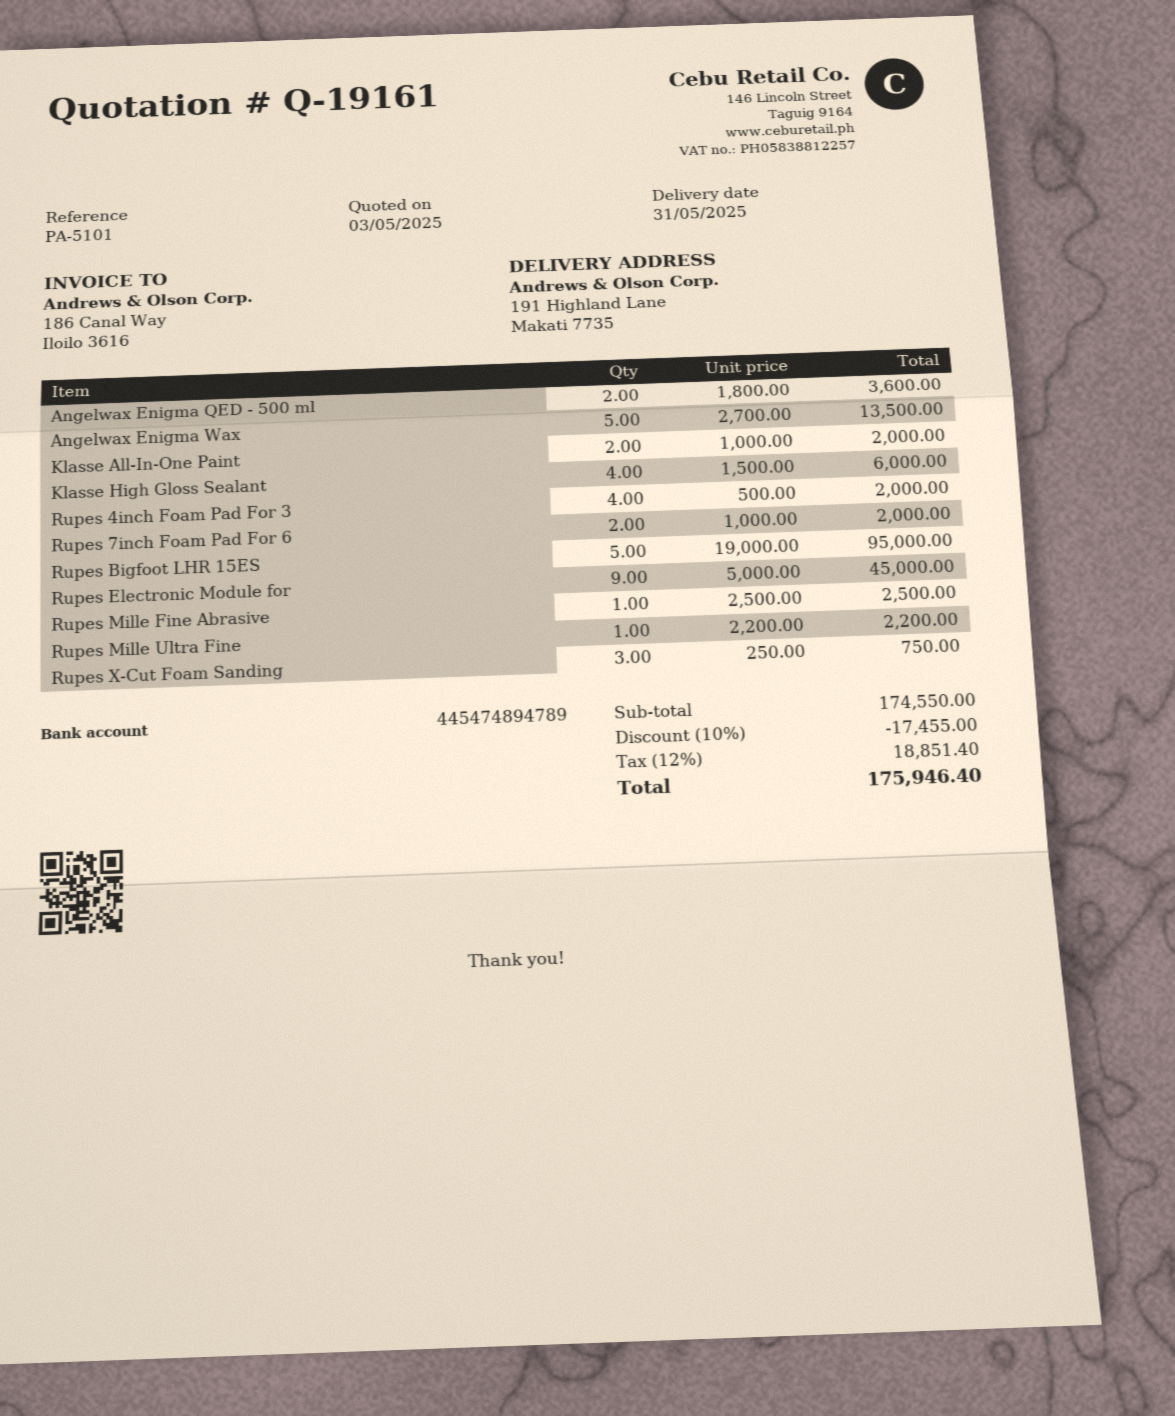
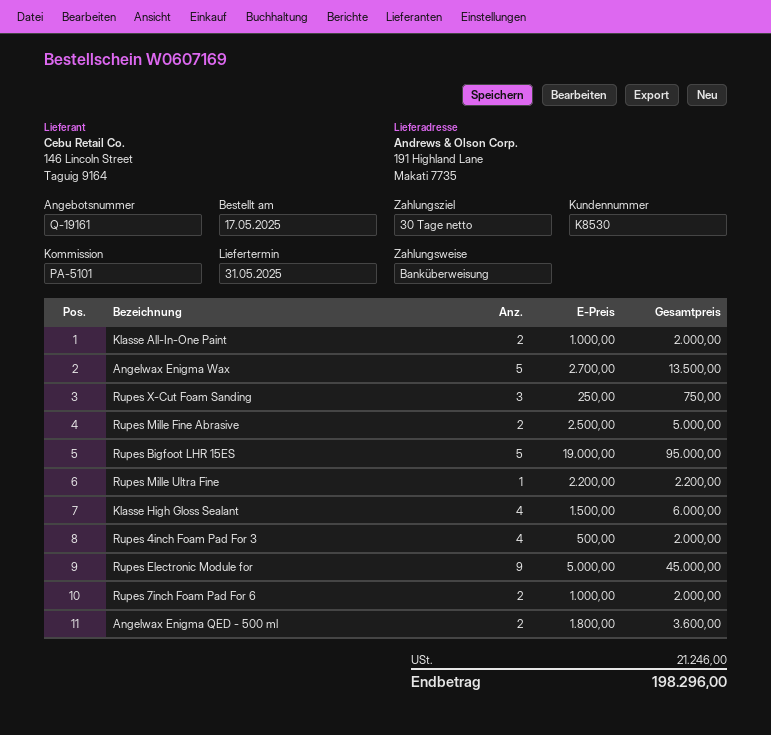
Rupes Mille Fine Abrasive: 1 x 2500.00 = 2500.00 -> 2 x 2500.00 = 5000.00
discount: 10% = 17455.00 -> none
tax: 18851.40 -> 21246.00
total: 175946.40 -> 198296.00

